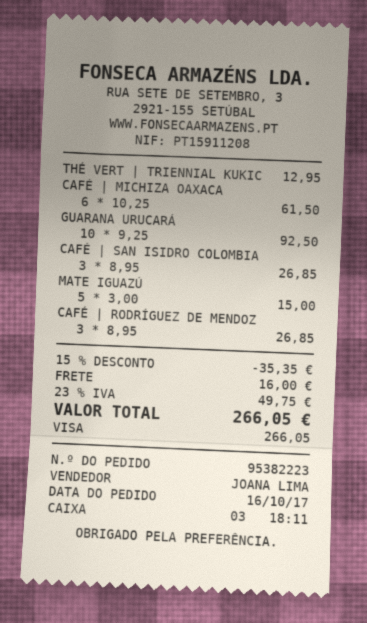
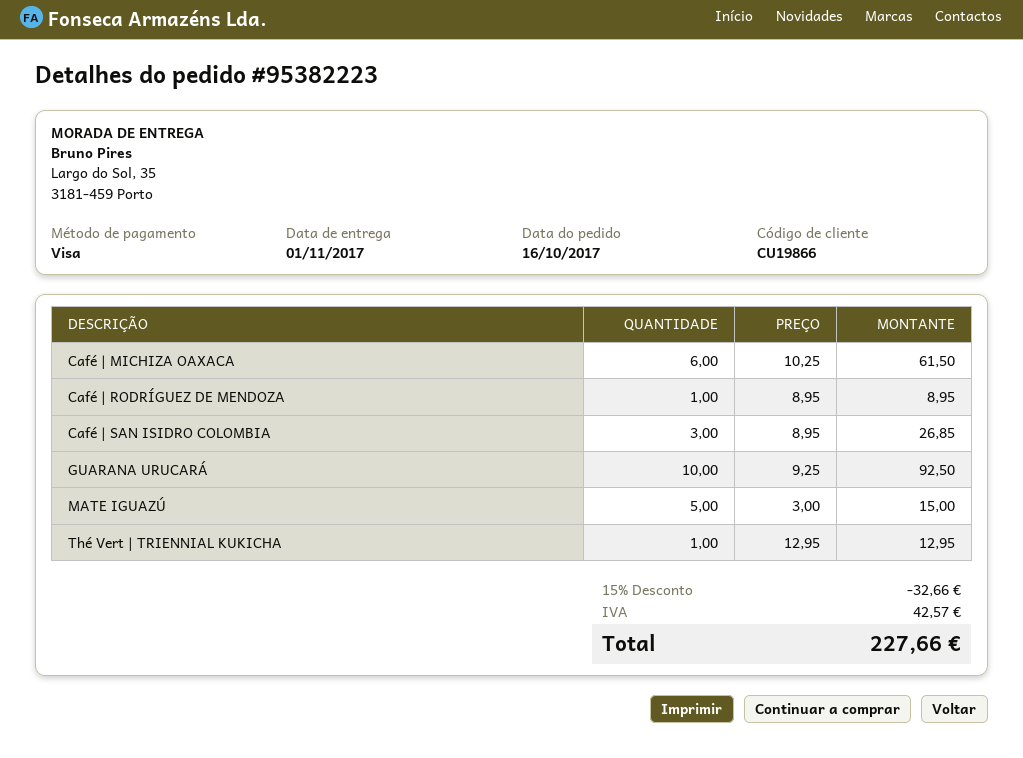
CAFÉ | RODRÍGUEZ DE MENDOZ: 3 x 8.95 = 26.85 -> 1 x 8.95 = 8.95
discount: 15% = 35.35 -> 15% = 32.66
shipping: 16.00 -> none
tax: 49.75 -> 42.57
total: 266.05 -> 227.66

